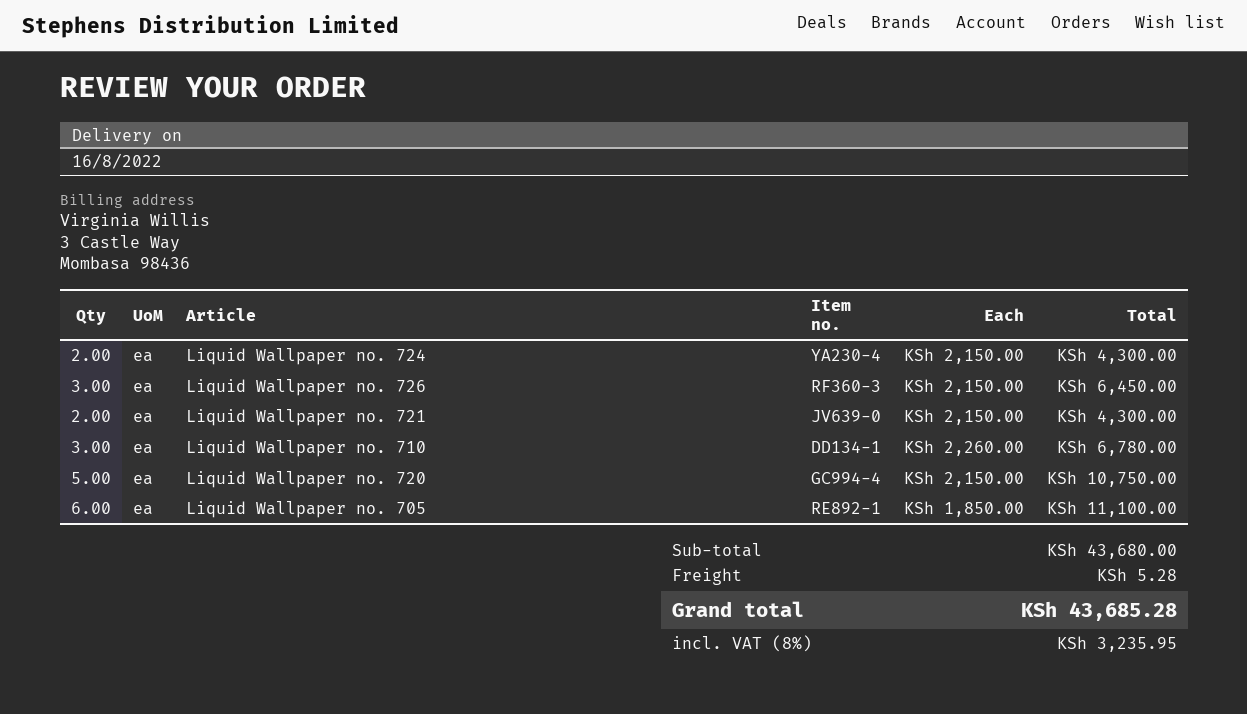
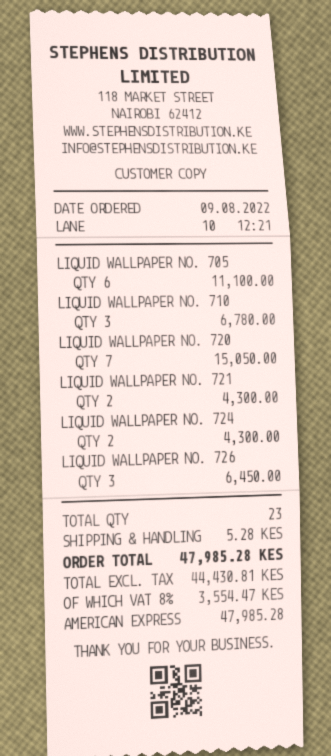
Liquid Wallpaper no. 720: 5 for 10750.00 -> 7 for 15050.00
tax: 8% = 3235.95 -> 8% = 3554.47
total: 43685.28 -> 47985.28

